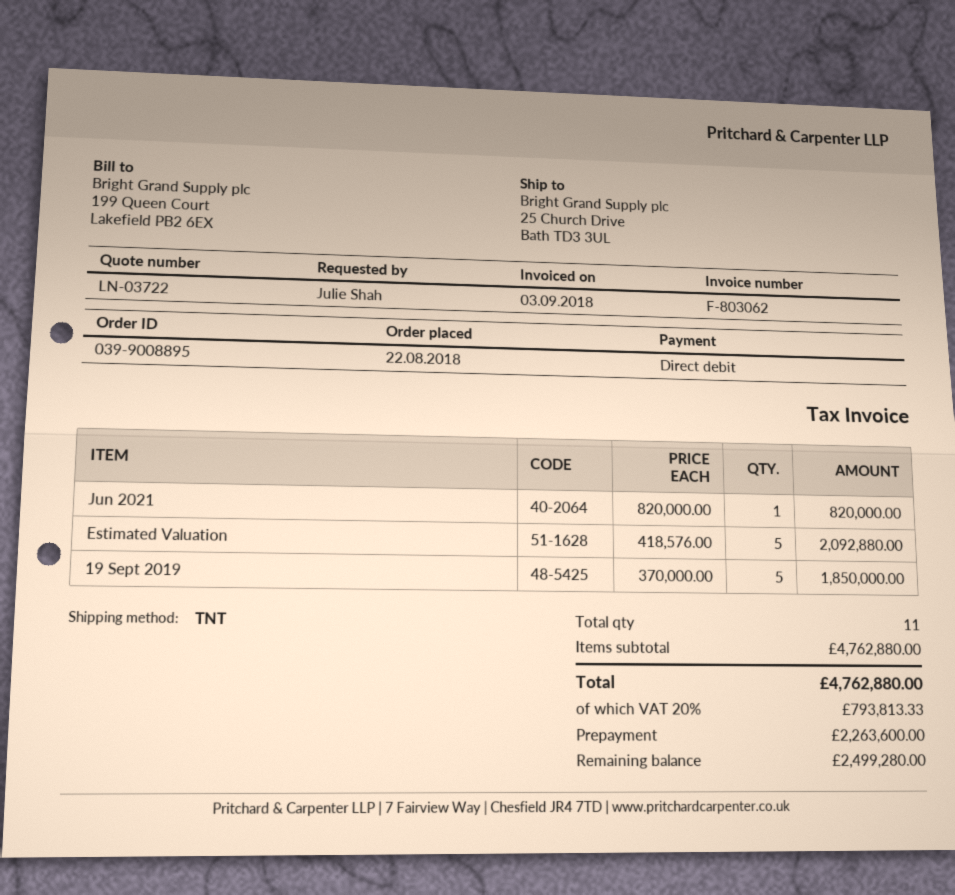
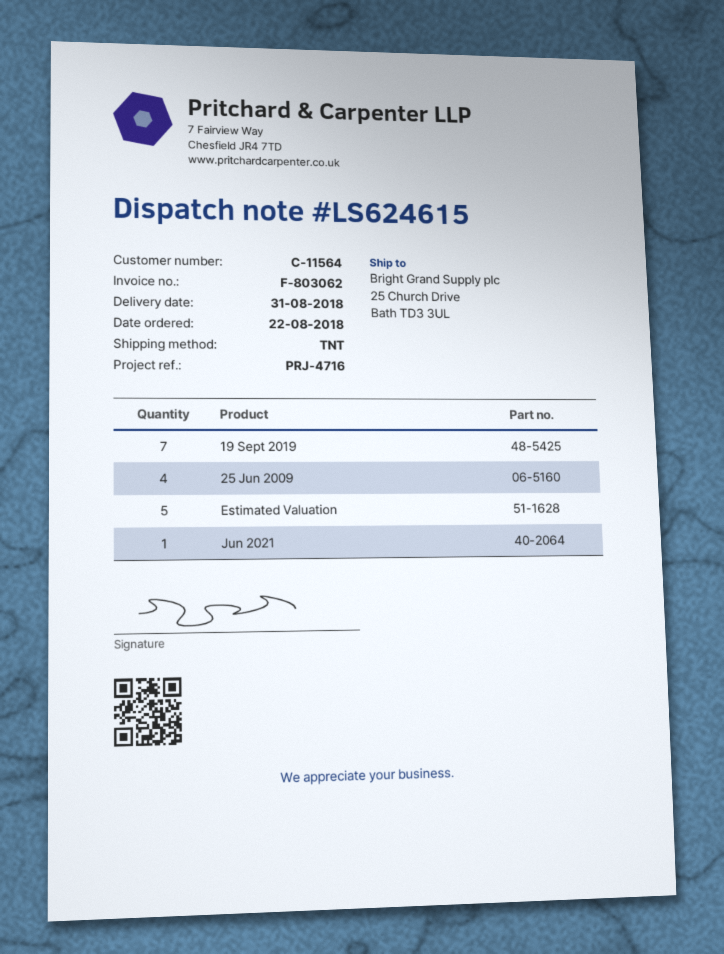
19 Sept 2019: 5 -> 7
25 Jun 2009: none -> 4

